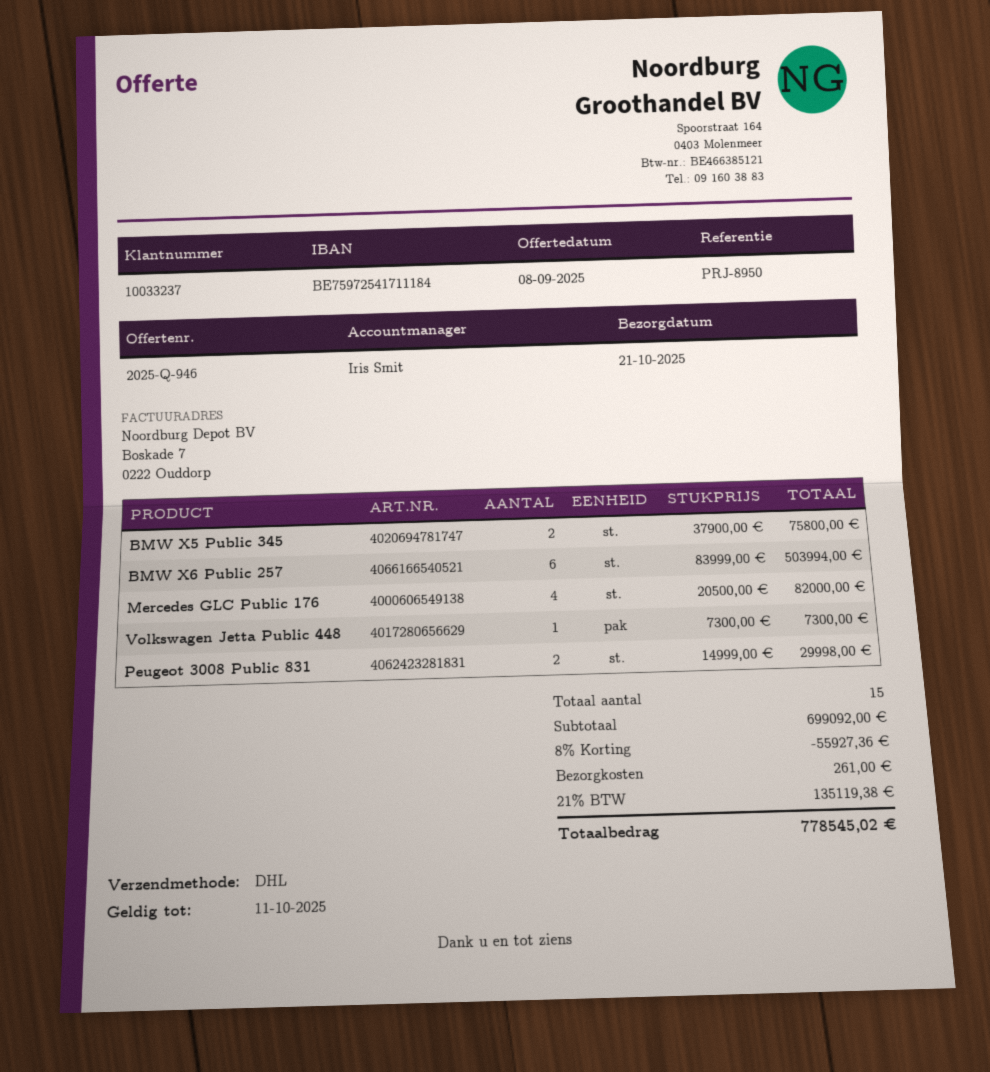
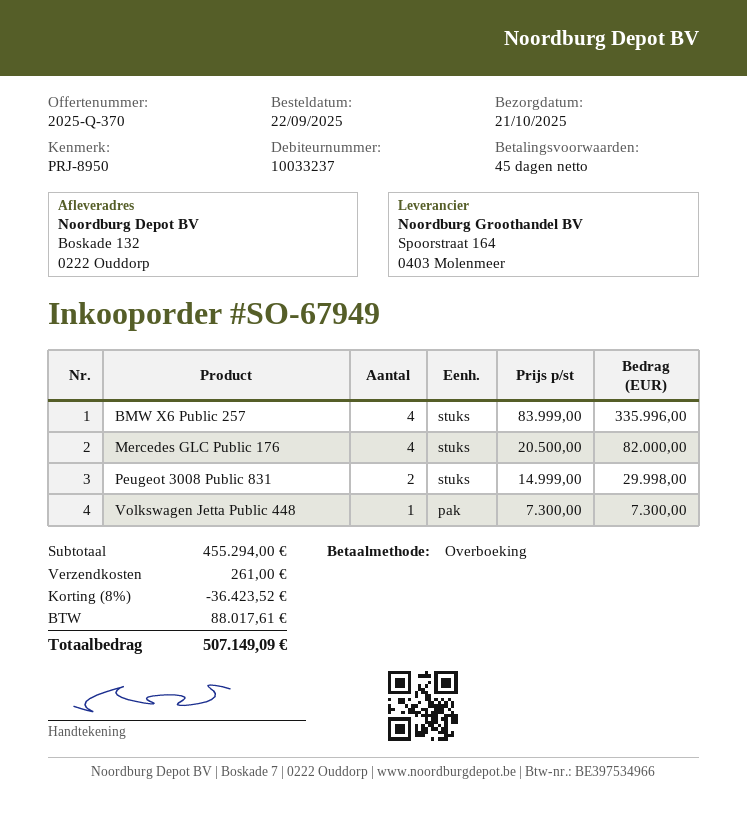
quote number: 2025-Q-946 -> 2025-Q-370
BMW X5 Public 345: 2 x 37900.00 = 75800.00 -> none
BMW X6 Public 257: 6 x 83999.00 = 503994.00 -> 4 x 83999.00 = 335996.00
subtotal: 699092.00 -> 455294.00
discount: 8% = 55927.36 -> 8% = 36423.52
tax: 135119.38 -> 88017.61
total: 778545.02 -> 507149.09

